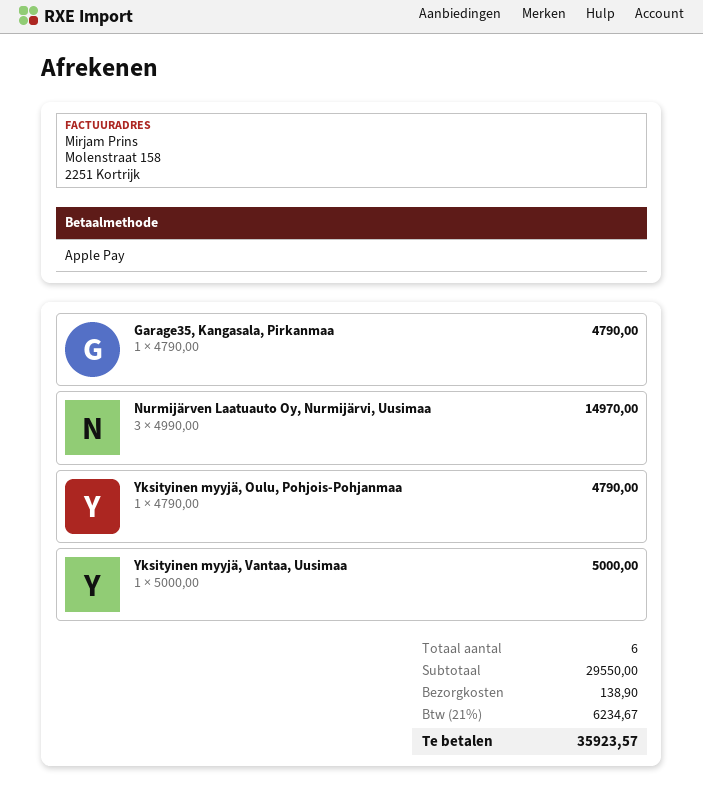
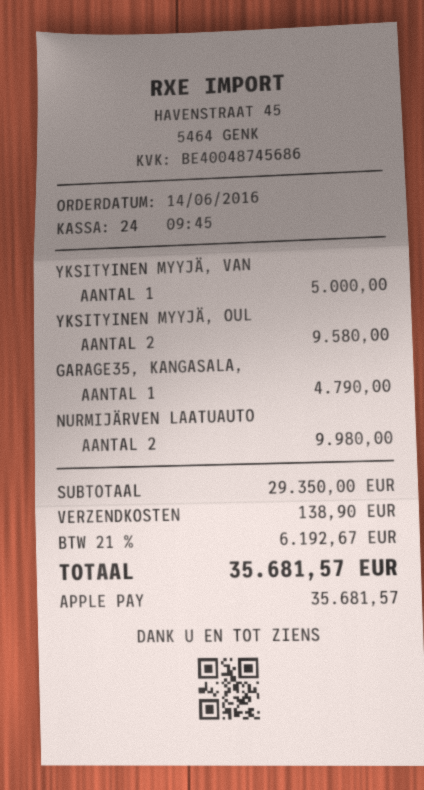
Nurmijärven Laatuauto Oy, Nurmijärvi, Uusimaa: 3 for 14970.00 -> 2 for 9980.00
Yksityinen myyjä, Oulu, Pohjois-Pohjanmaa: 1 for 4790.00 -> 2 for 9580.00
subtotal: 29550.00 -> 29350.00
tax: 21% = 6234.67 -> 21% = 6192.67
total: 35923.57 -> 35681.57

